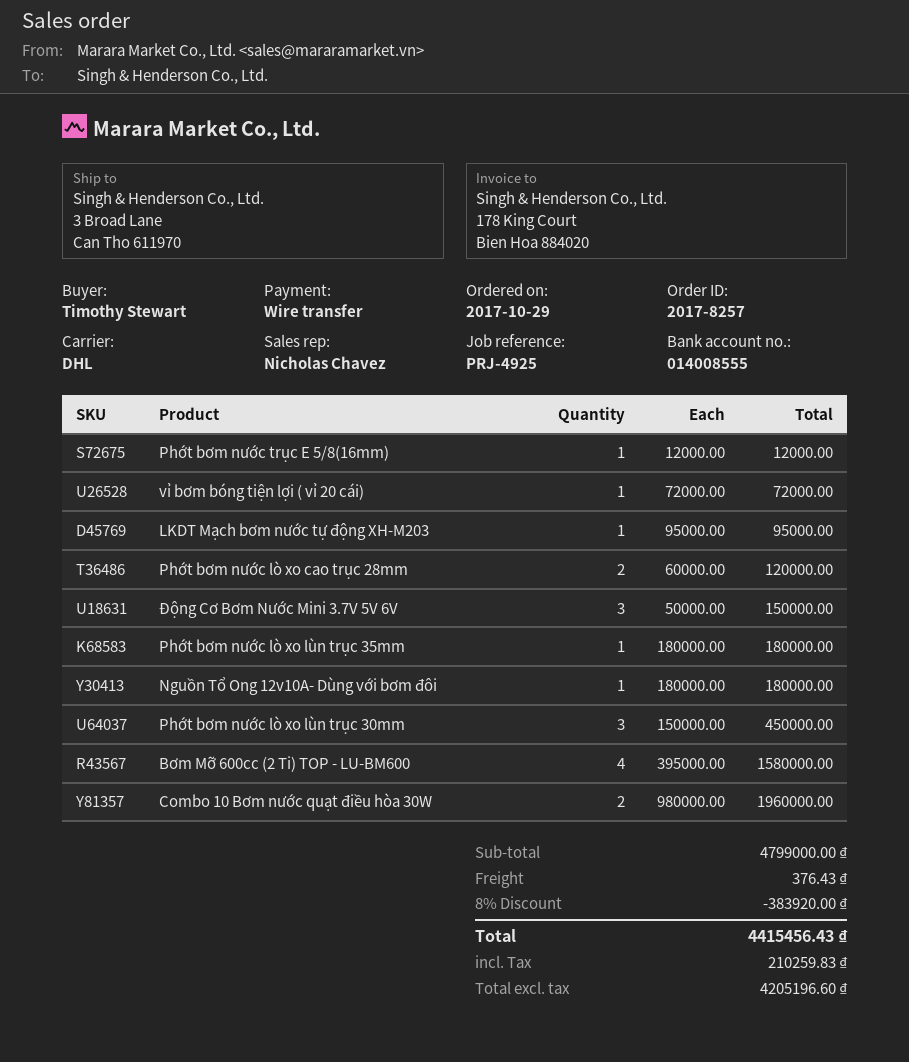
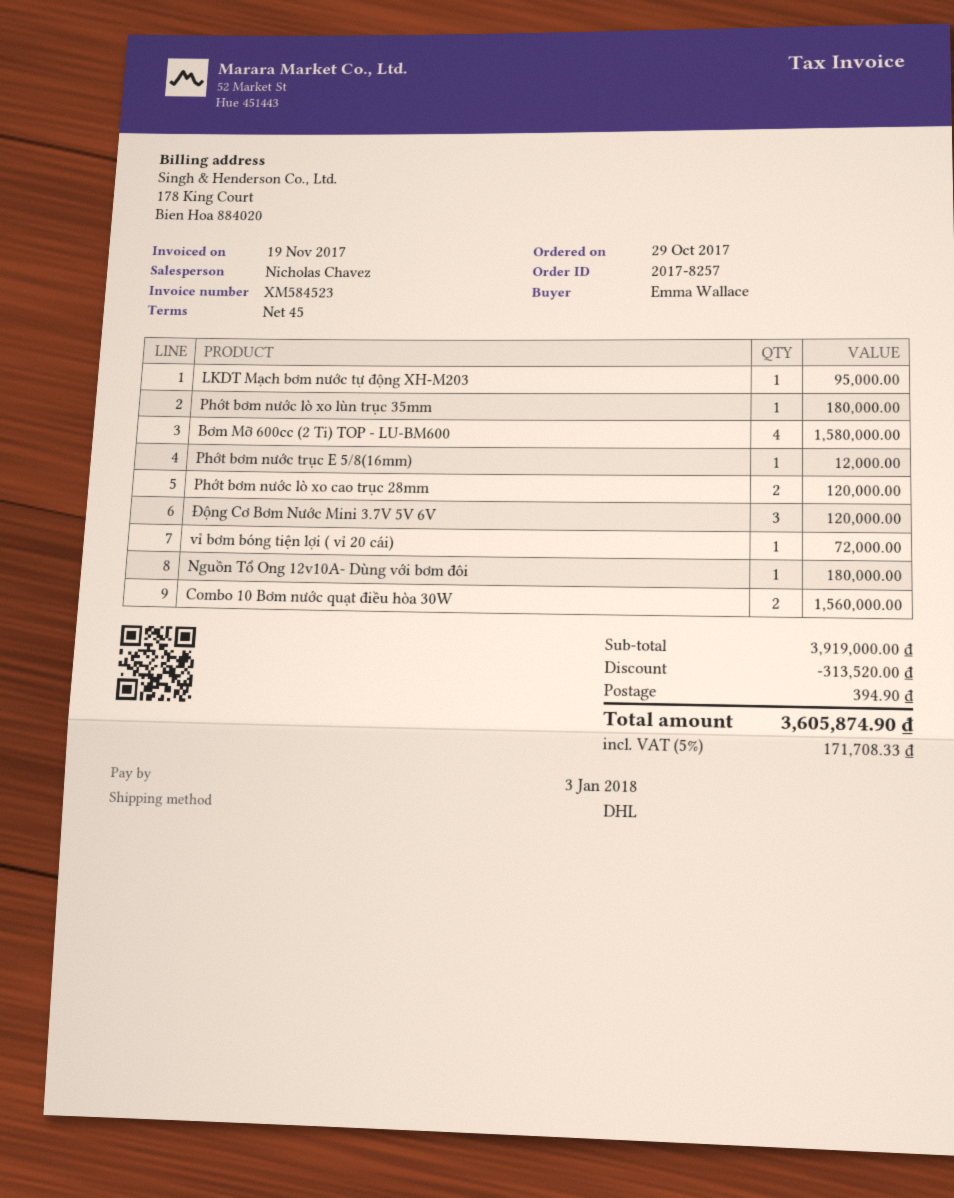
ordered by: Timothy Stewart -> Emma Wallace
Động Cơ Bơm Nước Mini 3.7V 5V 6V: 3 for 150000.00 -> 3 for 120000.00
Phớt bơm nước lò xo lùn trục 30mm: 3 for 450000.00 -> none
Combo 10 Bơm nước quạt điều hòa 30W: 2 for 1960000.00 -> 2 for 1560000.00
subtotal: 4799000.00 -> 3919000.00
discount: 383920.00 -> 313520.00
shipping: 376.43 -> 394.90
tax: 210259.83 -> 171708.33
total: 4415456.43 -> 3605874.90

